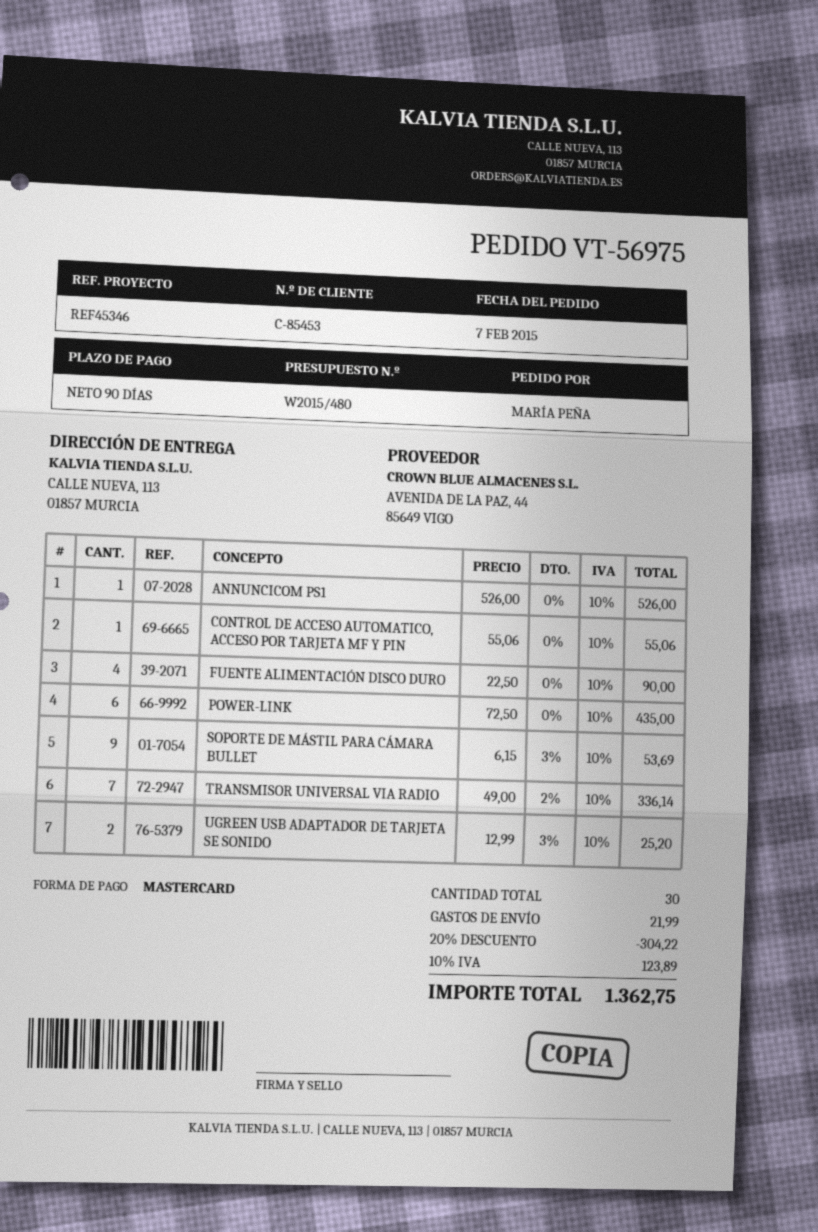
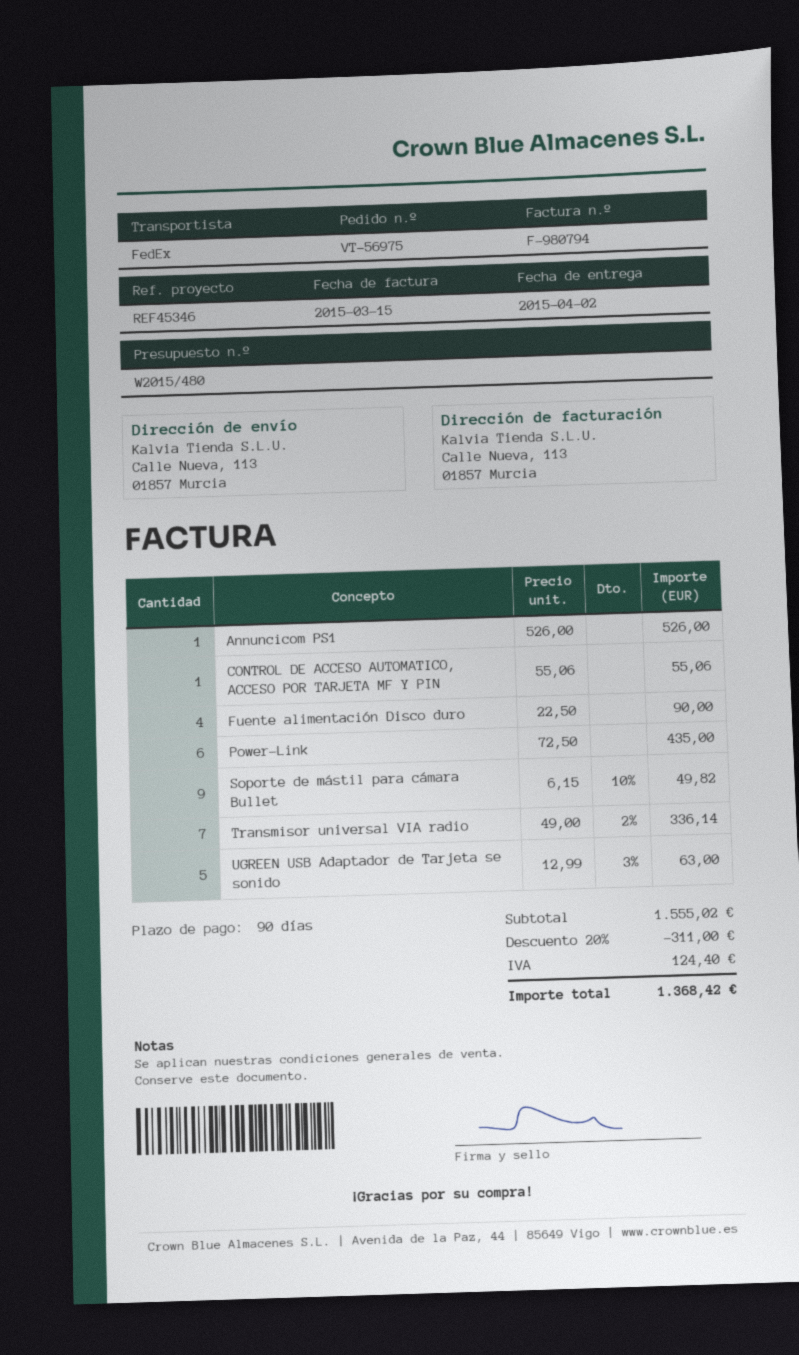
SOPORTE DE MÁSTIL PARA CÁMARA BULLET: 9 x 6.15 - 3% = 53.69 -> 9 x 6.15 - 10% = 49.82
UGREEN USB ADAPTADOR DE TARJETA SE SONIDO: 2 x 12.99 - 3% = 25.20 -> 5 x 12.99 - 3% = 63.00
discount: 20% = 304.22 -> 20% = 311.00
shipping: 21.99 -> none
tax: 123.89 -> 124.40
total: 1362.75 -> 1368.42

